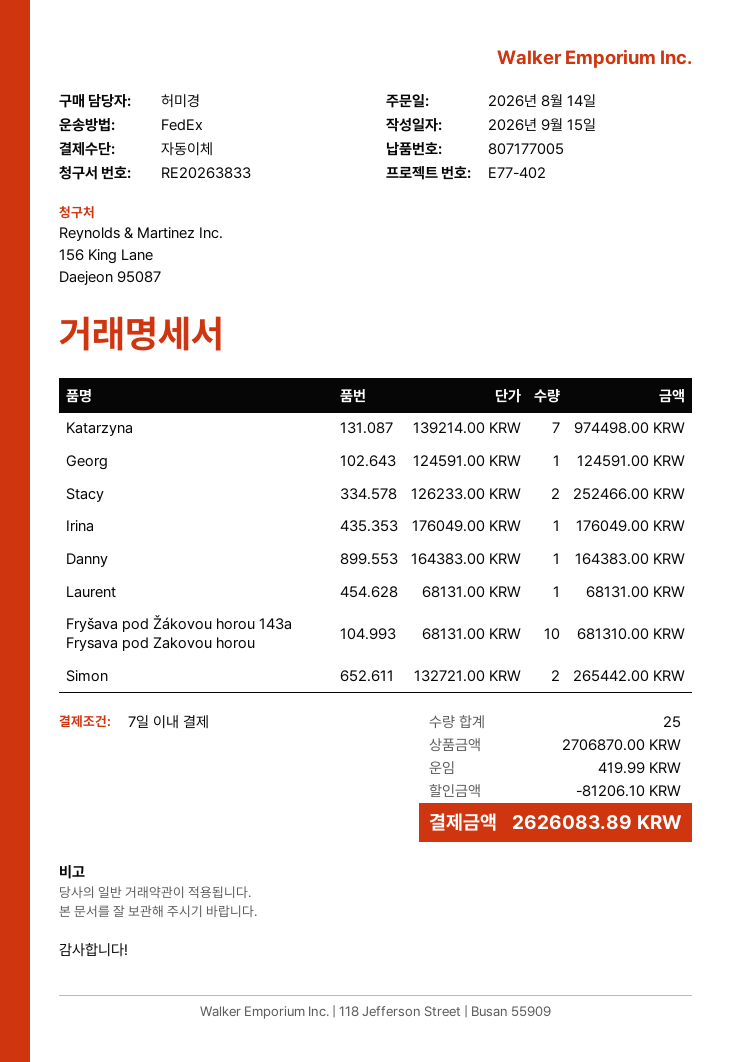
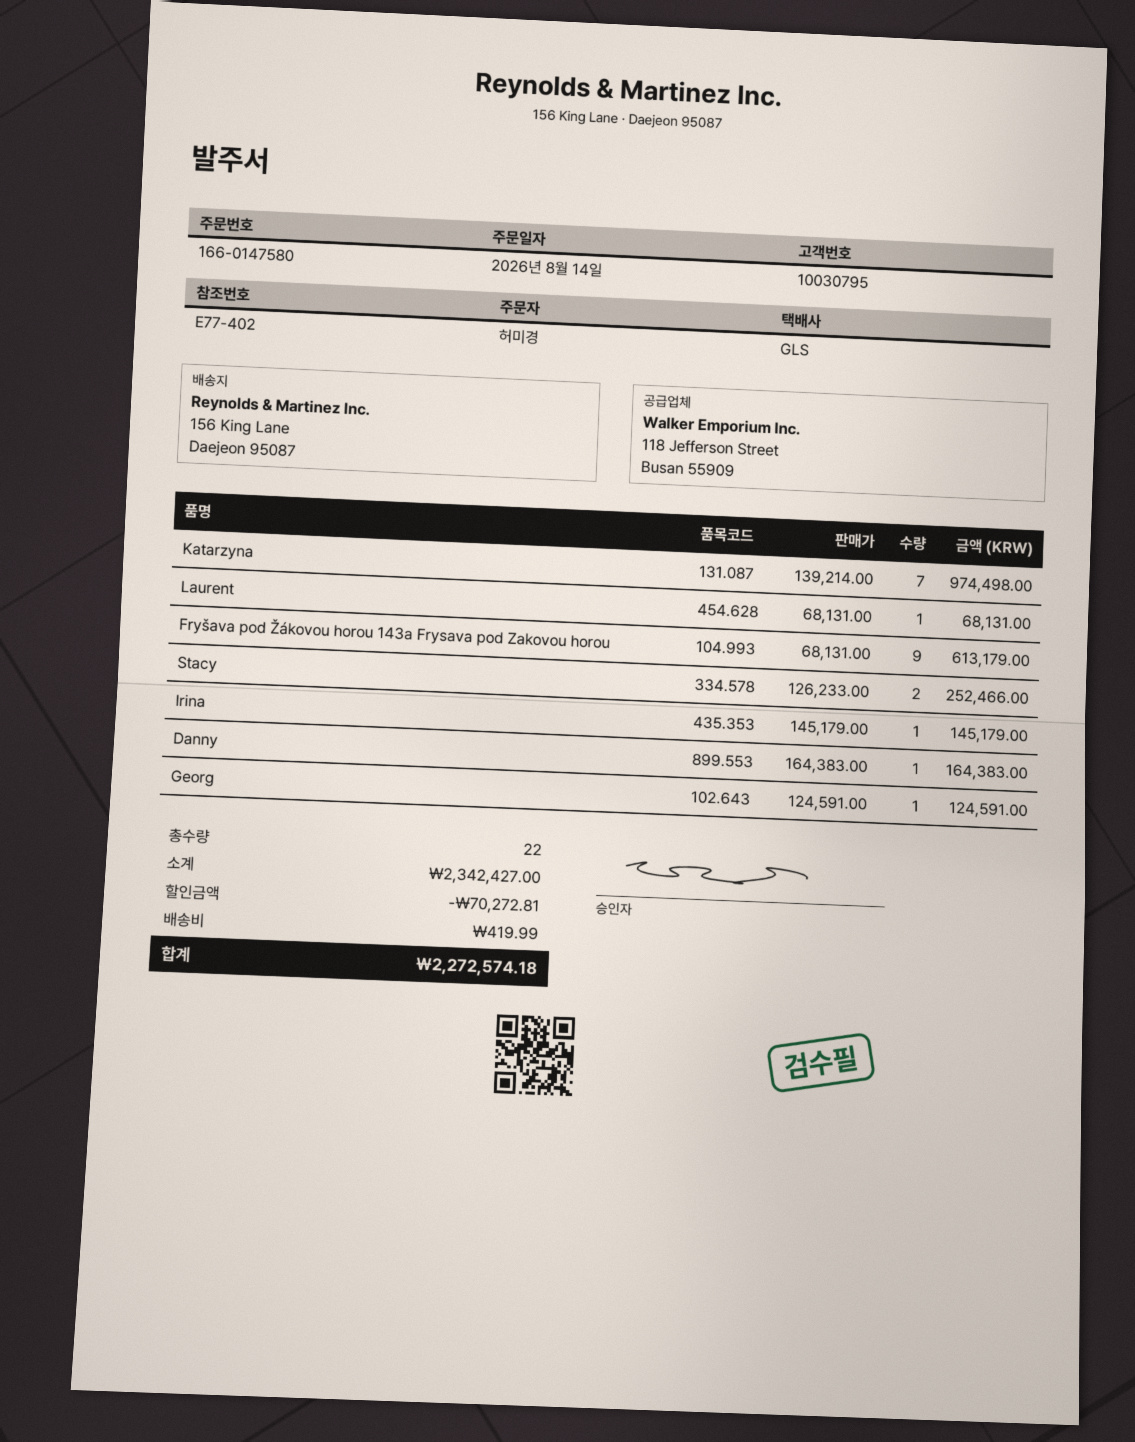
shipping method: FedEx -> GLS
Irina: 1 x 176049.00 = 176049.00 -> 1 x 145179.00 = 145179.00
Fryšava pod Žákovou horou 143a Frysava pod Zakovou horou: 10 x 68131.00 = 681310.00 -> 9 x 68131.00 = 613179.00
Simon: 2 x 132721.00 = 265442.00 -> none
total quantity: 25 -> 22
subtotal: 2706870.00 -> 2342427.00
discount: 81206.10 -> 70272.81
total: 2626083.89 -> 2272574.18

